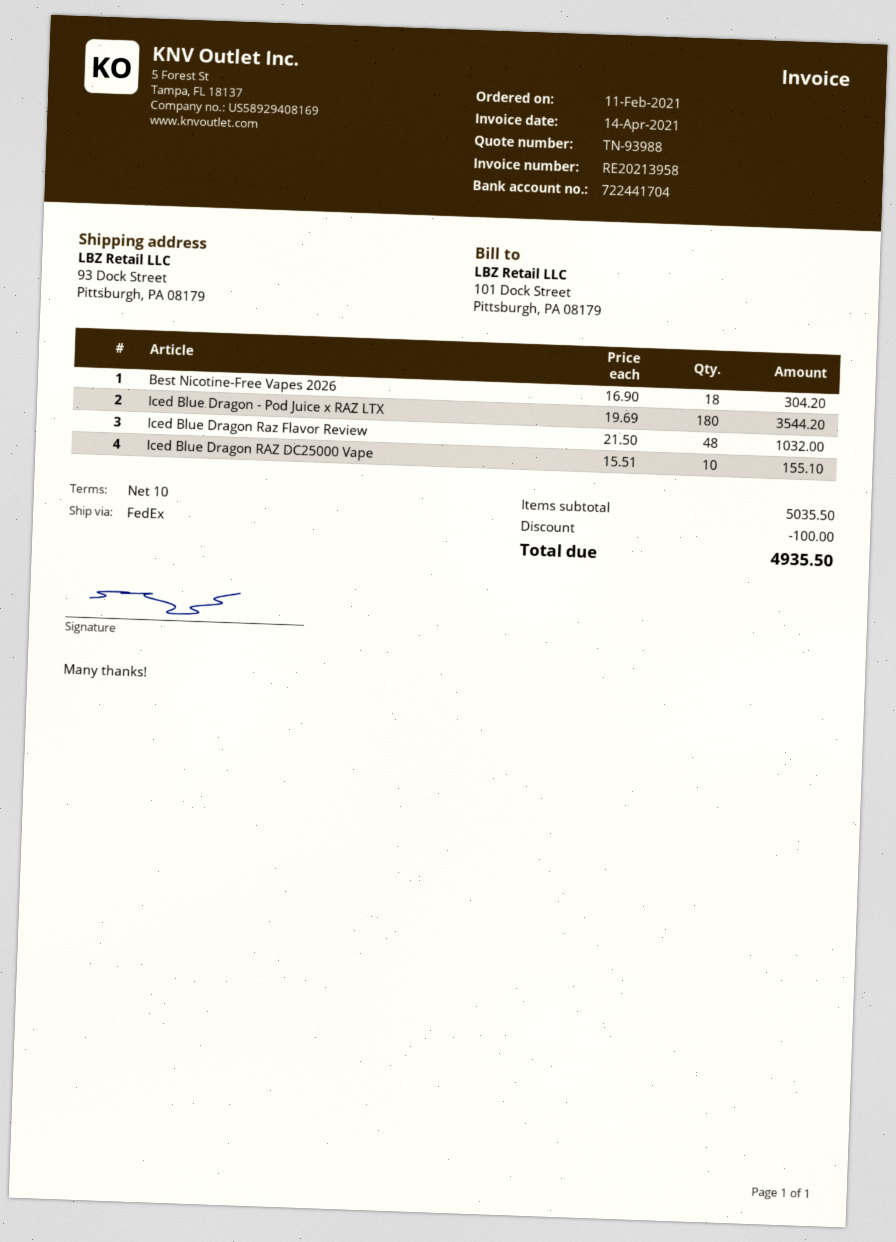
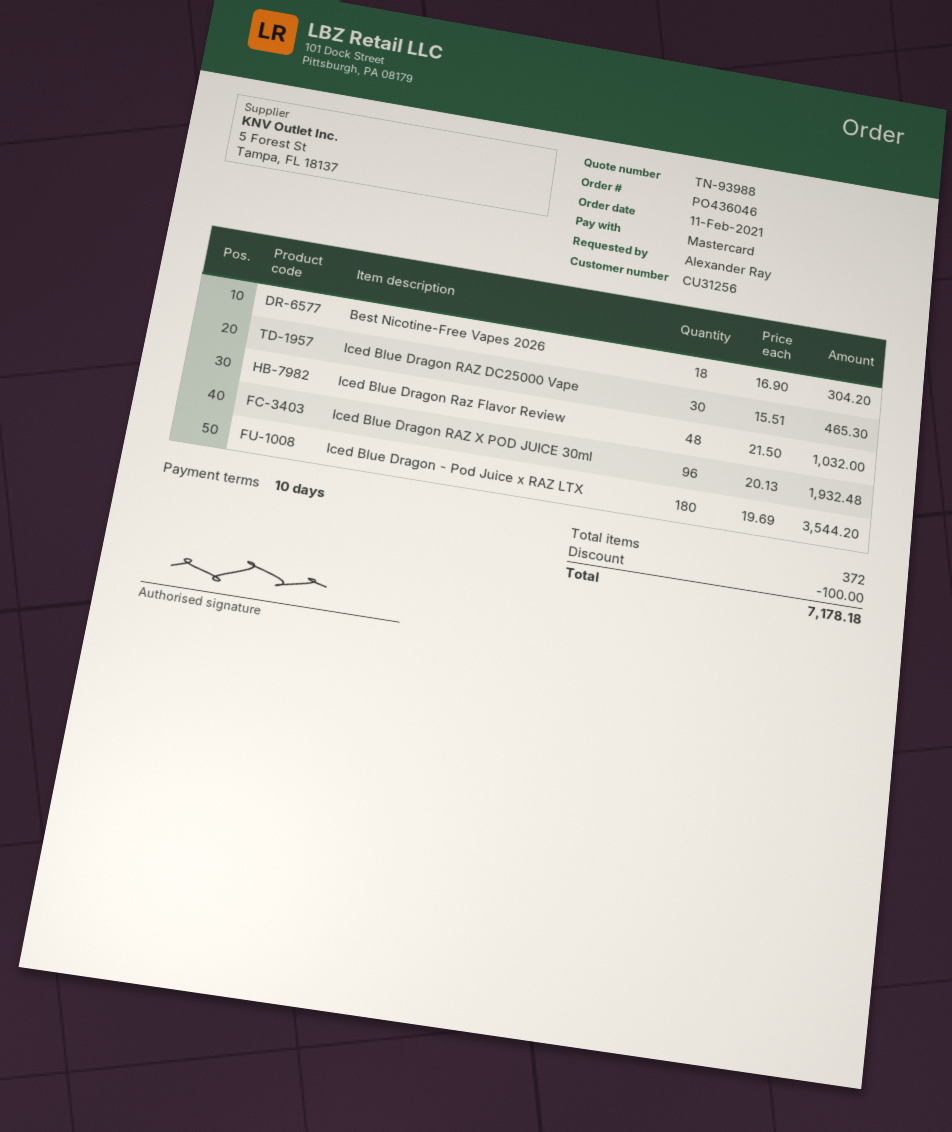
Iced Blue Dragon RAZ DC25000 Vape: 10 x 15.51 = 155.10 -> 30 x 15.51 = 465.30
Iced Blue Dragon RAZ X POD JUICE 30ml: none -> 96 x 20.13 = 1932.48
total: 4935.50 -> 7178.18

